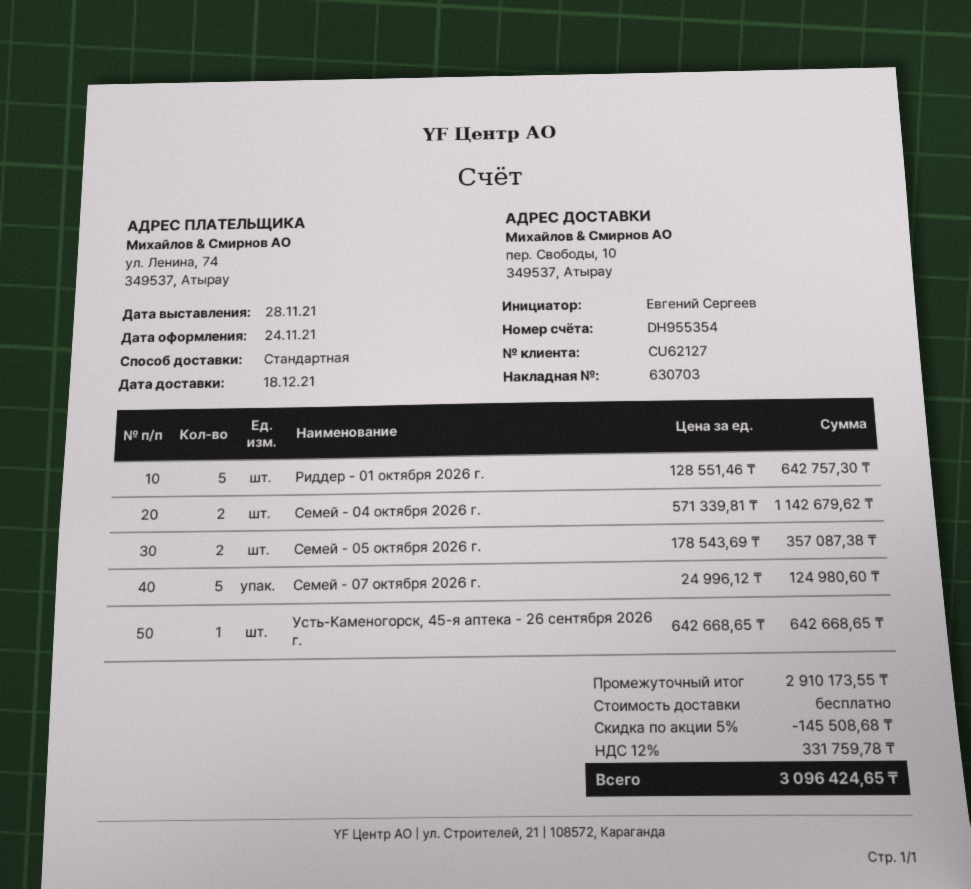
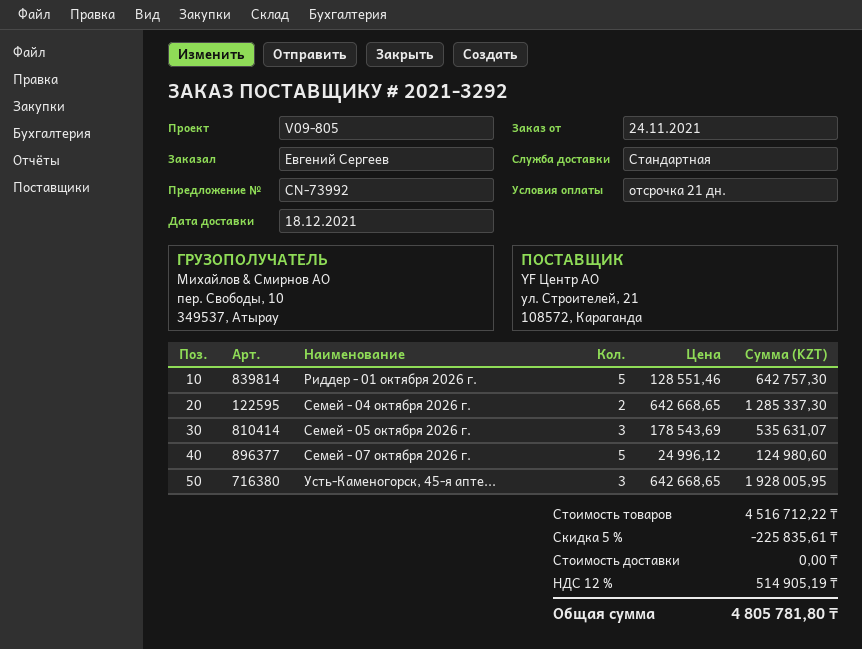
Семей - 04 октября 2026 г.: 2 x 571339.81 = 1142679.62 -> 2 x 642668.65 = 1285337.30
Семей - 05 октября 2026 г.: 2 x 178543.69 = 357087.38 -> 3 x 178543.69 = 535631.07
Усть-Каменогорск, 45-я аптека - 26 сентября 2026 г.: 1 x 642668.65 = 642668.65 -> 3 x 642668.65 = 1928005.95
subtotal: 2910173.55 -> 4516712.22
discount: 5% = 145508.68 -> 5% = 225835.61
tax: 12% = 331759.78 -> 12% = 514905.19
total: 3096424.65 -> 4805781.80

